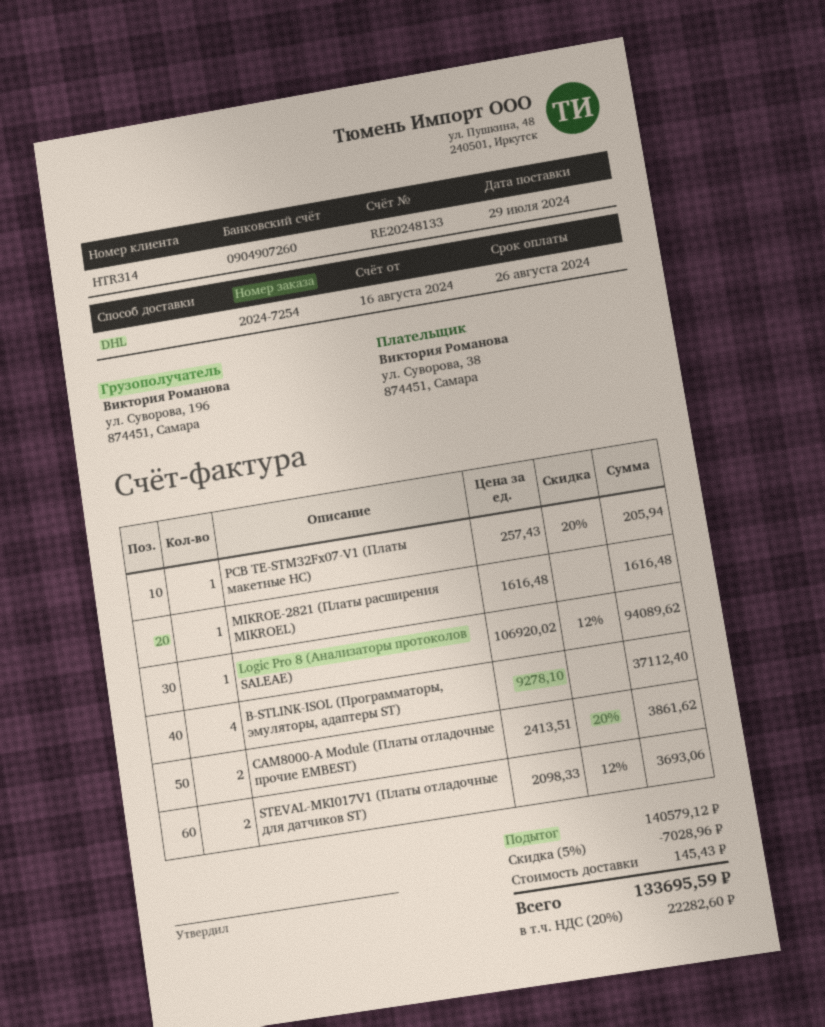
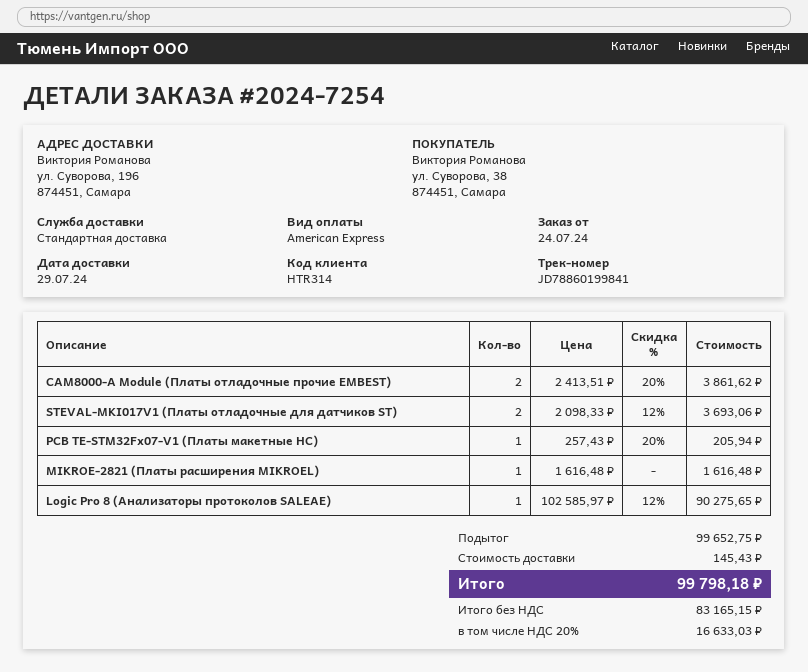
shipping method: DHL -> standard
Logic Pro 8 (Анализаторы протоколов SALEAE): 1 x 106920.02 - 12% = 94089.62 -> 1 x 102585.97 - 12% = 90275.65
B-STLINK-ISOL (Программаторы, эмуляторы, адаптеры ST): 4 x 9278.10 = 37112.40 -> none
subtotal: 140579.12 -> 99652.75
discount: 5% = 7028.96 -> none
tax: 20% = 22282.60 -> 20% = 16633.03
total: 133695.59 -> 99798.18

